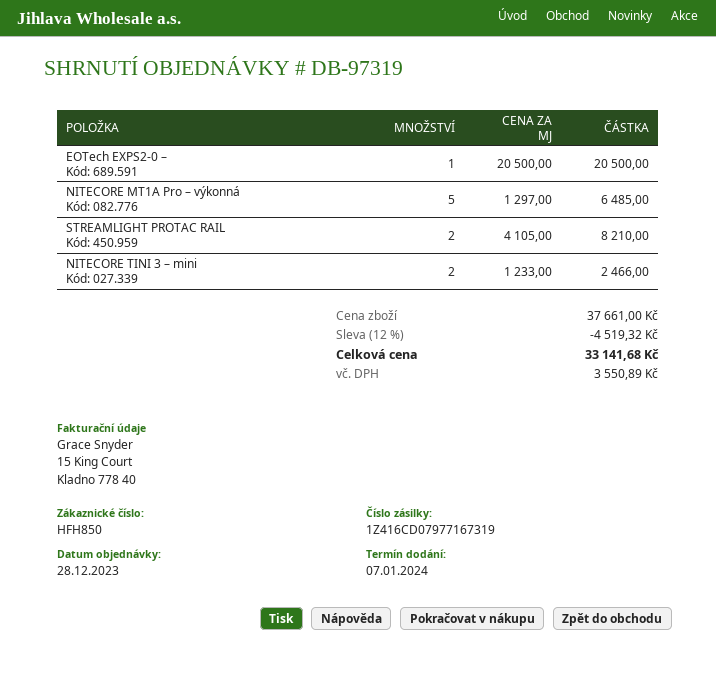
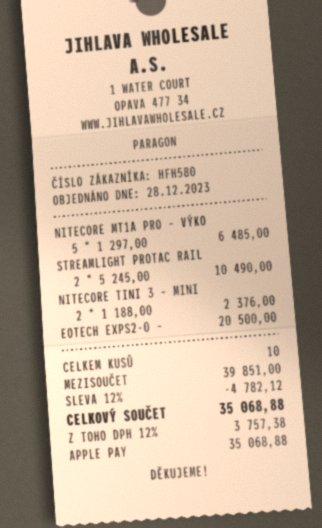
customer number: HFH850 -> HFH580
STREAMLIGHT PROTAC RAIL: 2 x 4105.00 = 8210.00 -> 2 x 5245.00 = 10490.00
NITECORE TINI 3 – mini: 2 x 1233.00 = 2466.00 -> 2 x 1188.00 = 2376.00
subtotal: 37661.00 -> 39851.00
discount: 12% = 4519.32 -> 12% = 4782.12
tax: 3550.89 -> 3757.38
total: 33141.68 -> 35068.88

